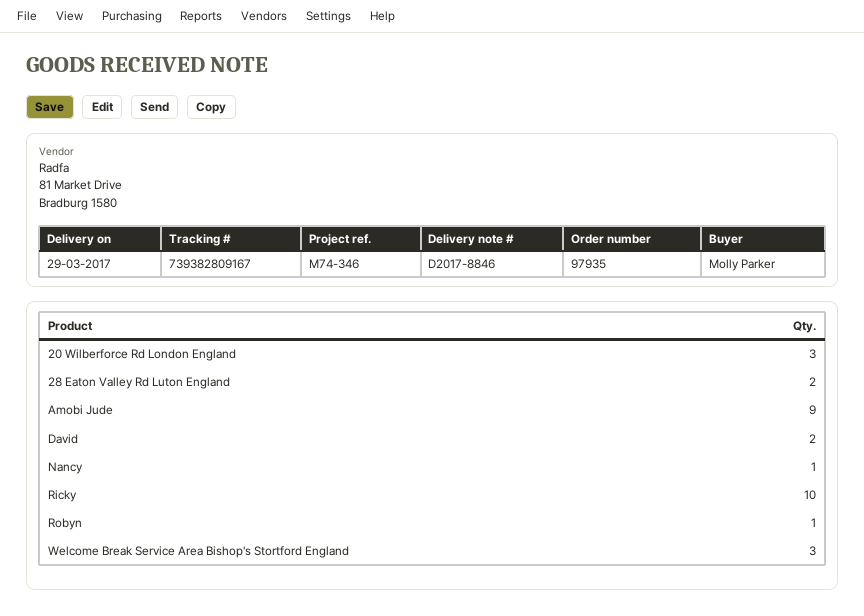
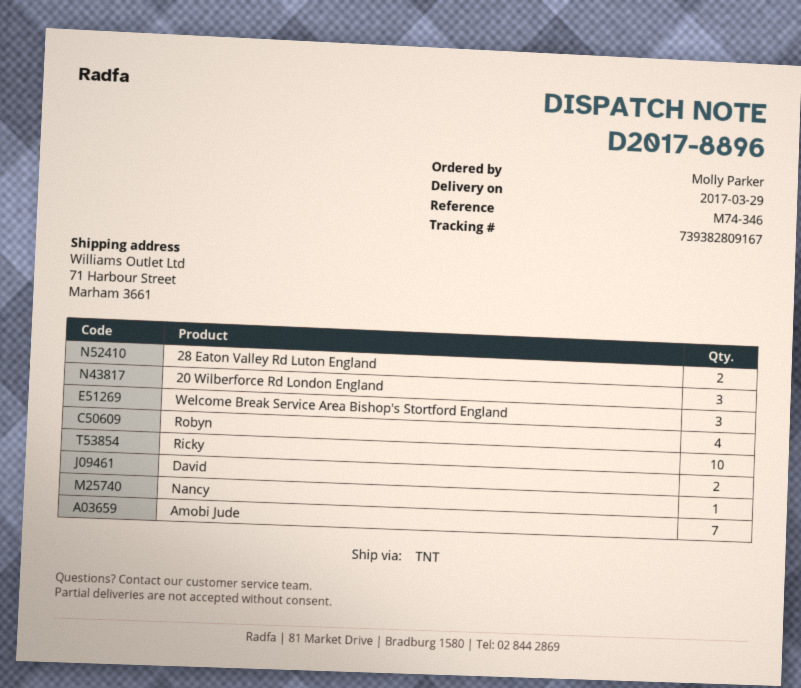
delivery note number: D2017-8846 -> D2017-8896
Amobi Jude: 9 -> 7
Robyn: 1 -> 4

